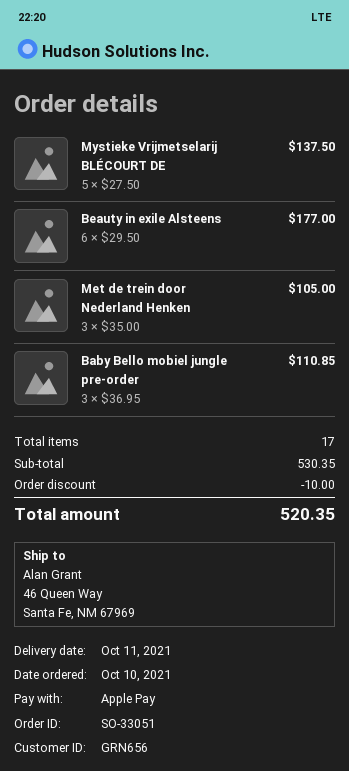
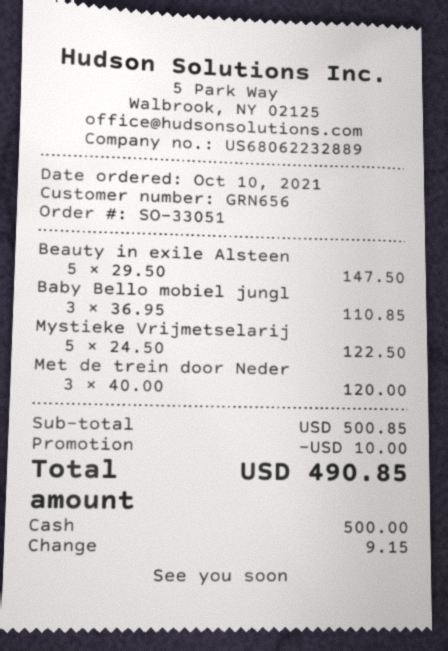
payment method: Apple Pay -> cash
Mystieke Vrijmetselarij BLÉCOURT DE: 5 x 27.50 = 137.50 -> 5 x 24.50 = 122.50
Beauty in exile Alsteens: 6 x 29.50 = 177.00 -> 5 x 29.50 = 147.50
Met de trein door Nederland Henken: 3 x 35.00 = 105.00 -> 3 x 40.00 = 120.00
subtotal: 530.35 -> 500.85
total: 520.35 -> 490.85

